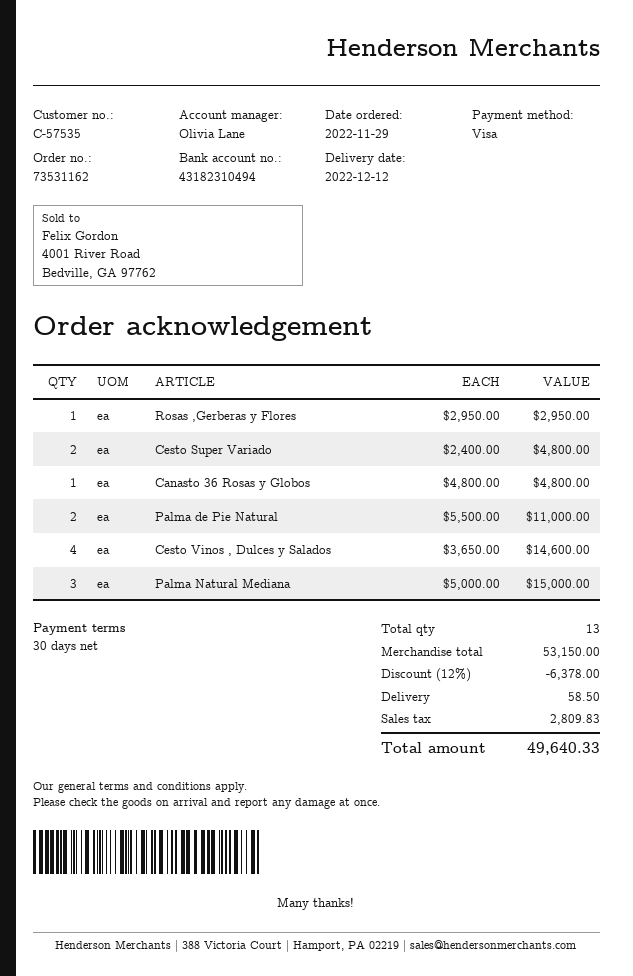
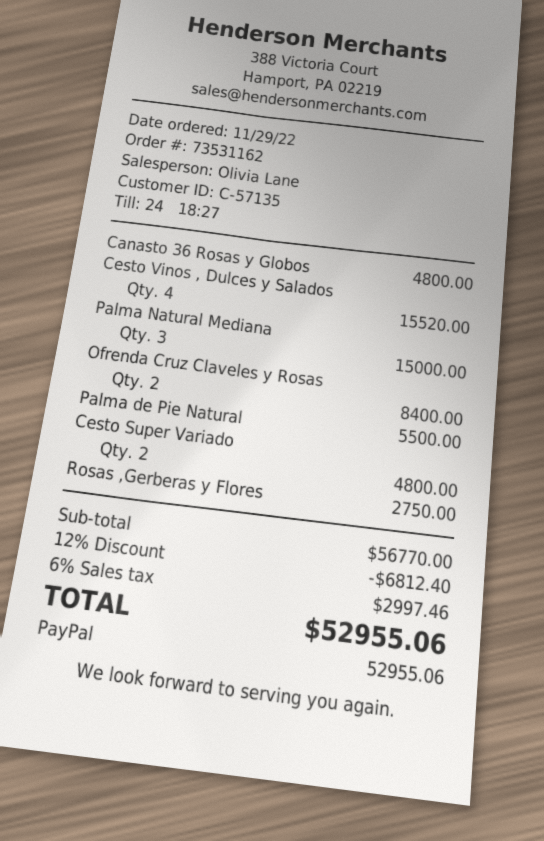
customer number: C-57535 -> C-57135
payment method: Visa -> PayPal
Rosas ,Gerberas y Flores: 1 for 2950.00 -> 1 for 2750.00
Palma de Pie Natural: 2 for 11000.00 -> 1 for 5500.00
Cesto Vinos , Dulces y Salados: 4 for 14600.00 -> 4 for 15520.00
Ofrenda Cruz Claveles y Rosas: none -> 2 for 8400.00
subtotal: 53150.00 -> 56770.00
discount: 12% = 6378.00 -> 12% = 6812.40
shipping: 58.50 -> none
tax: 2809.83 -> 2997.46
total: 49640.33 -> 52955.06

